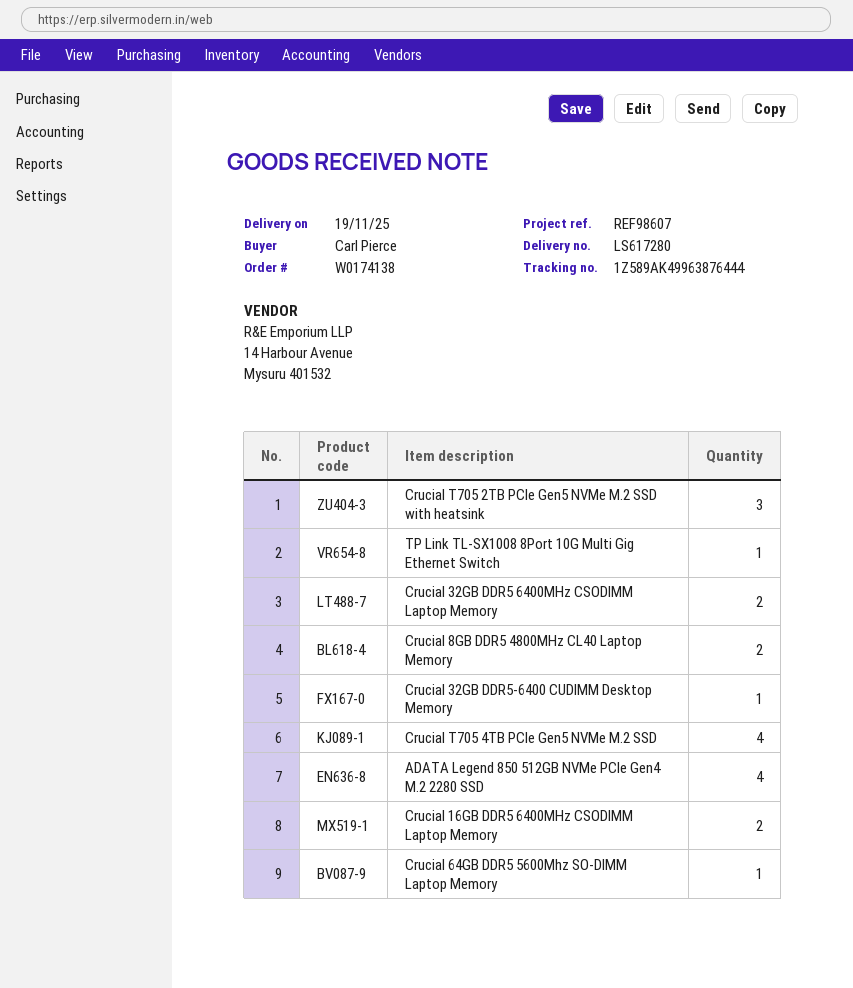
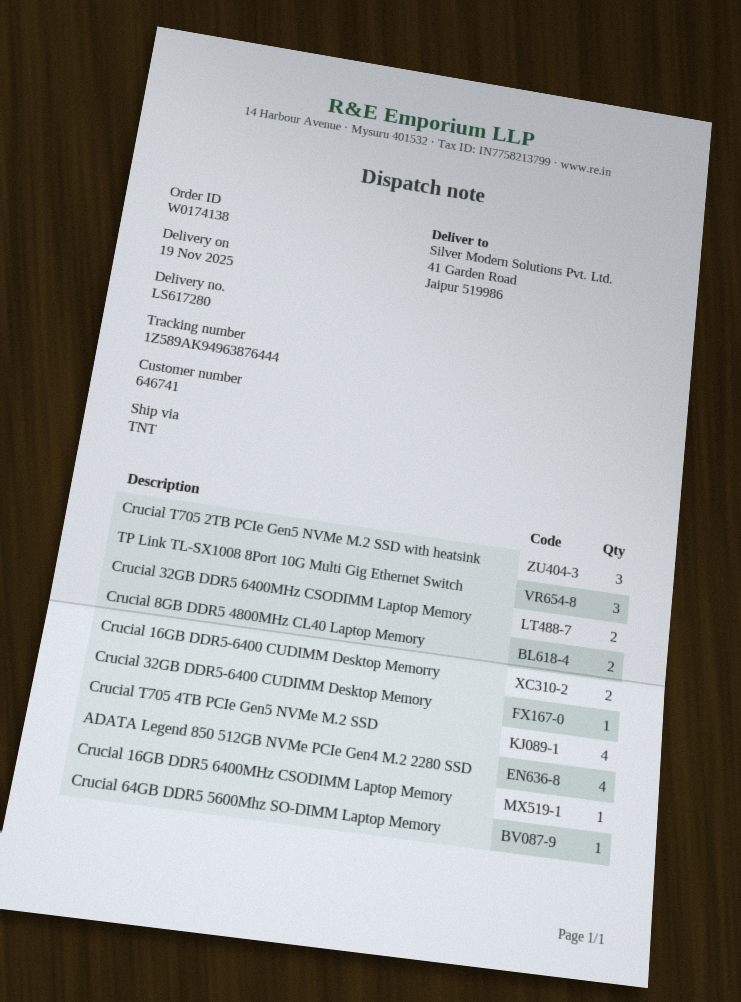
tracking number: 1Z589AK49963876444 -> 1Z589AK94963876444
TP Link TL-SX1008 8Port 10G Multi Gig Ethernet Switch: 1 -> 3
Crucial 16GB DDR5 6400MHz CSODIMM Laptop Memory: 2 -> 1
Crucial 16GB DDR5-6400 CUDIMM Desktop Memorry: none -> 2

